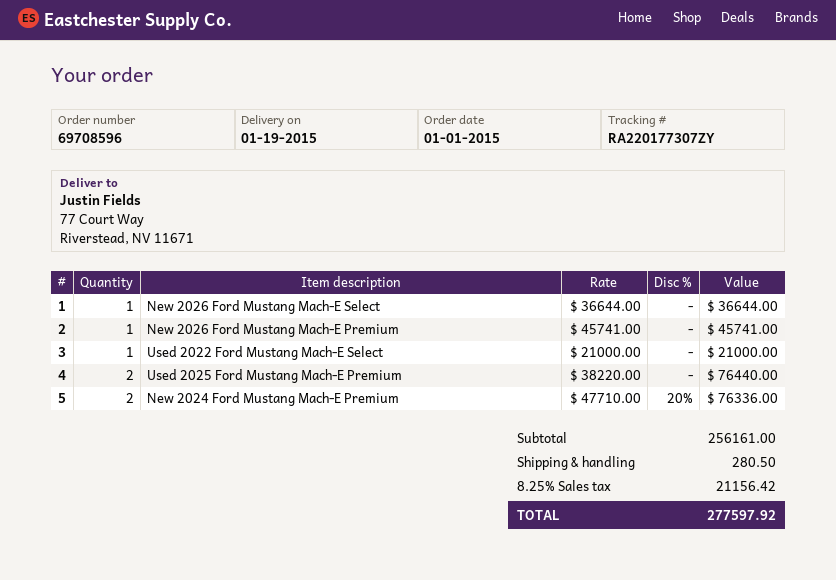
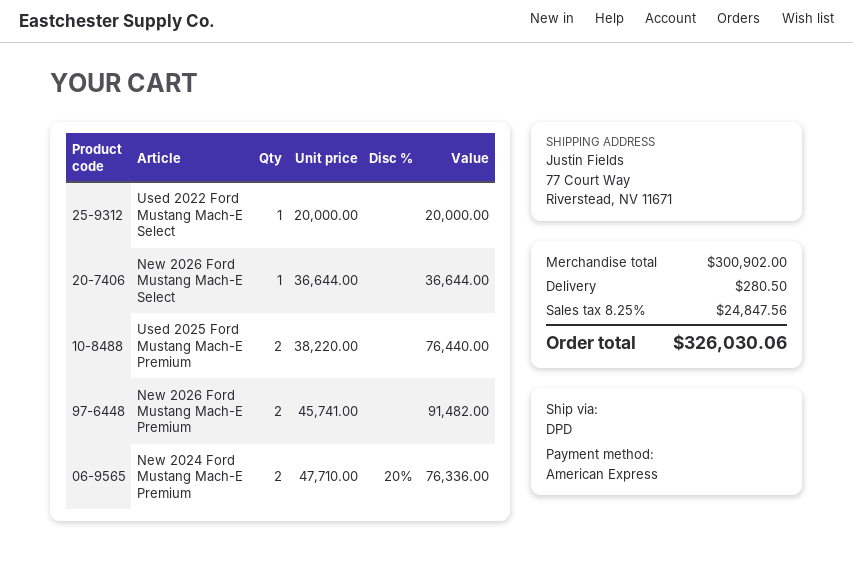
New 2026 Ford Mustang Mach-E Premium: 1 x 45741.00 = 45741.00 -> 2 x 45741.00 = 91482.00
Used 2022 Ford Mustang Mach-E Select: 1 x 21000.00 = 21000.00 -> 1 x 20000.00 = 20000.00
subtotal: 256161.00 -> 300902.00
tax: 8.25% = 21156.42 -> 8.25% = 24847.56
total: 277597.92 -> 326030.06

